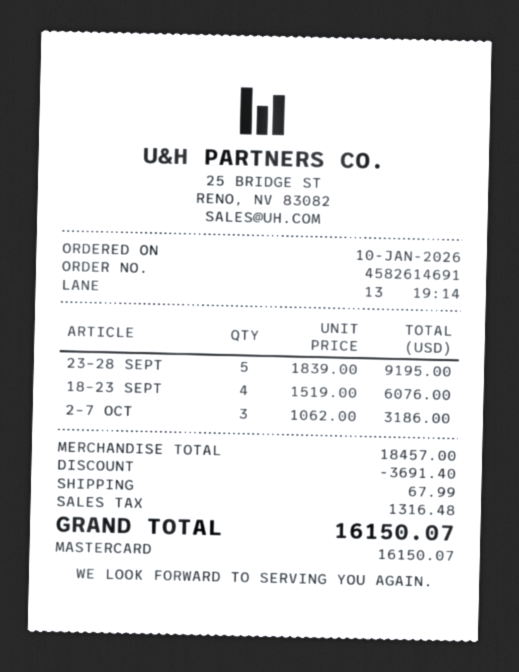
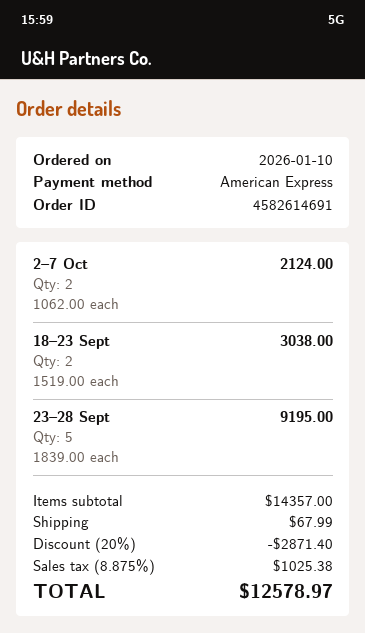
payment method: Mastercard -> American Express
18–23 SEPT: 4 x 1519.00 = 6076.00 -> 2 x 1519.00 = 3038.00
2–7 OCT: 3 x 1062.00 = 3186.00 -> 2 x 1062.00 = 2124.00
subtotal: 18457.00 -> 14357.00
discount: 3691.40 -> 2871.40
tax: 1316.48 -> 1025.38
total: 16150.07 -> 12578.97

